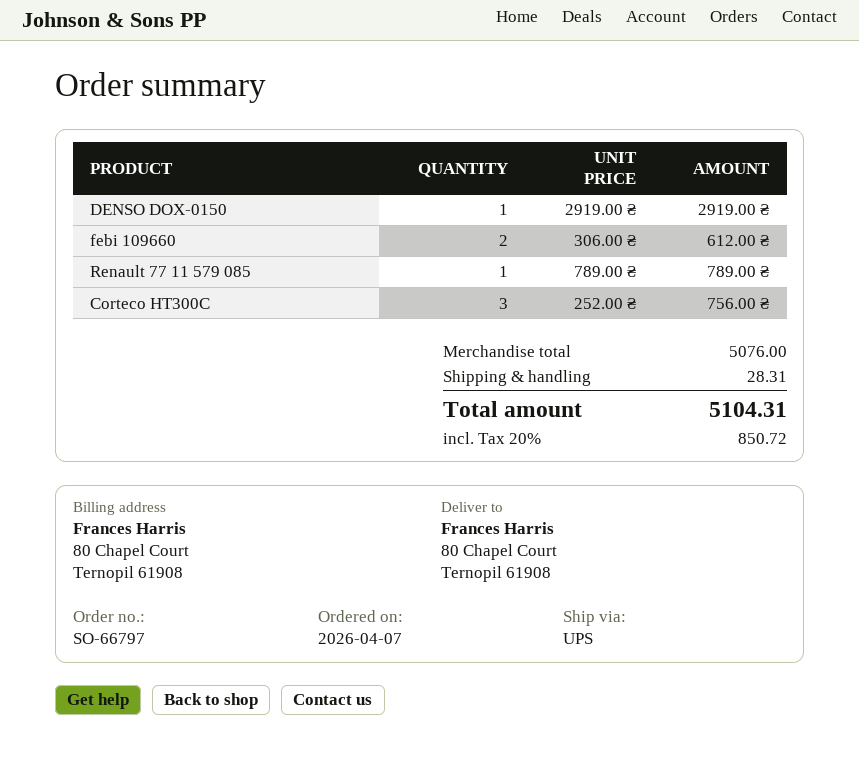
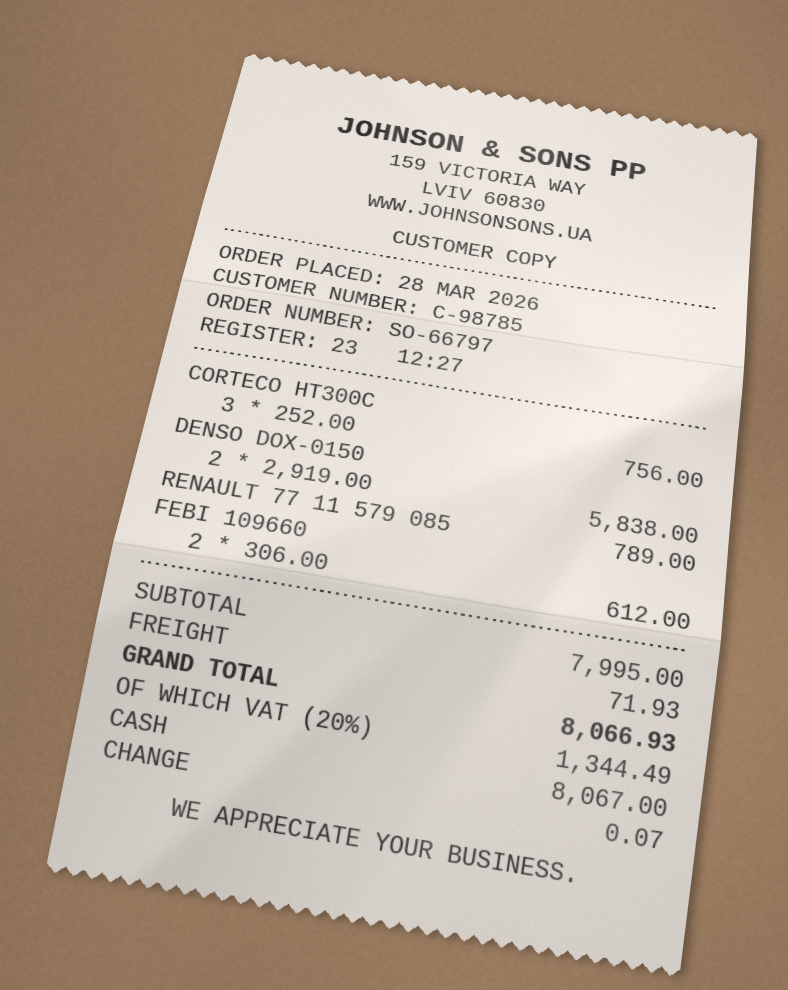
order date: 2026-04-07 -> 2026-03-28
DENSO DOX-0150: 1 x 2919.00 = 2919.00 -> 2 x 2919.00 = 5838.00
subtotal: 5076.00 -> 7995.00
shipping: 28.31 -> 71.93
tax: 20% = 850.72 -> 20% = 1344.49
total: 5104.31 -> 8066.93

